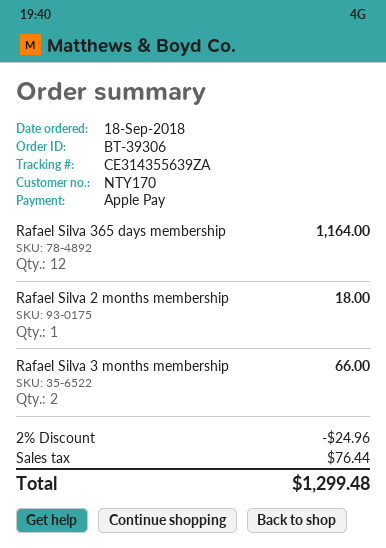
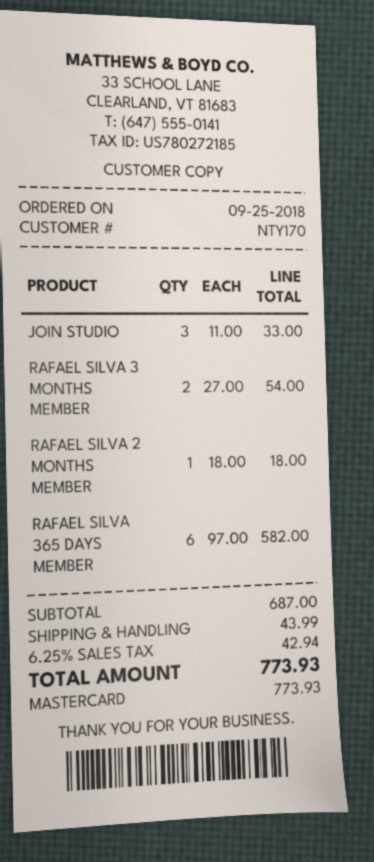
order date: 2018-09-18 -> 2018-09-25
payment method: Apple Pay -> Mastercard
Rafael Silva 365 days membership: 12 for 1164.00 -> 6 for 582.00
Rafael Silva 3 months membership: 2 for 66.00 -> 2 for 54.00
JOIN STUDIO: none -> 3 for 33.00
discount: 2% = 24.96 -> none
shipping: none -> 43.99
tax: 76.44 -> 42.94
total: 1299.48 -> 773.93

